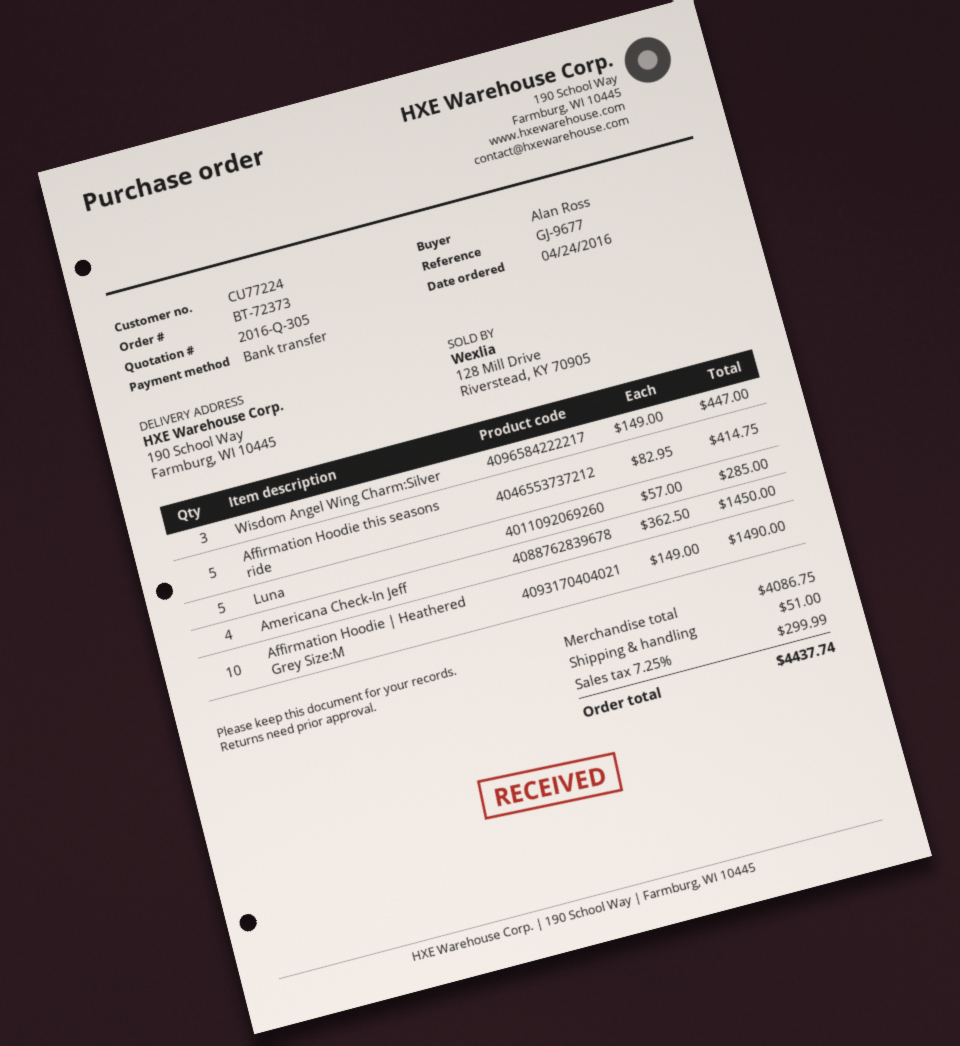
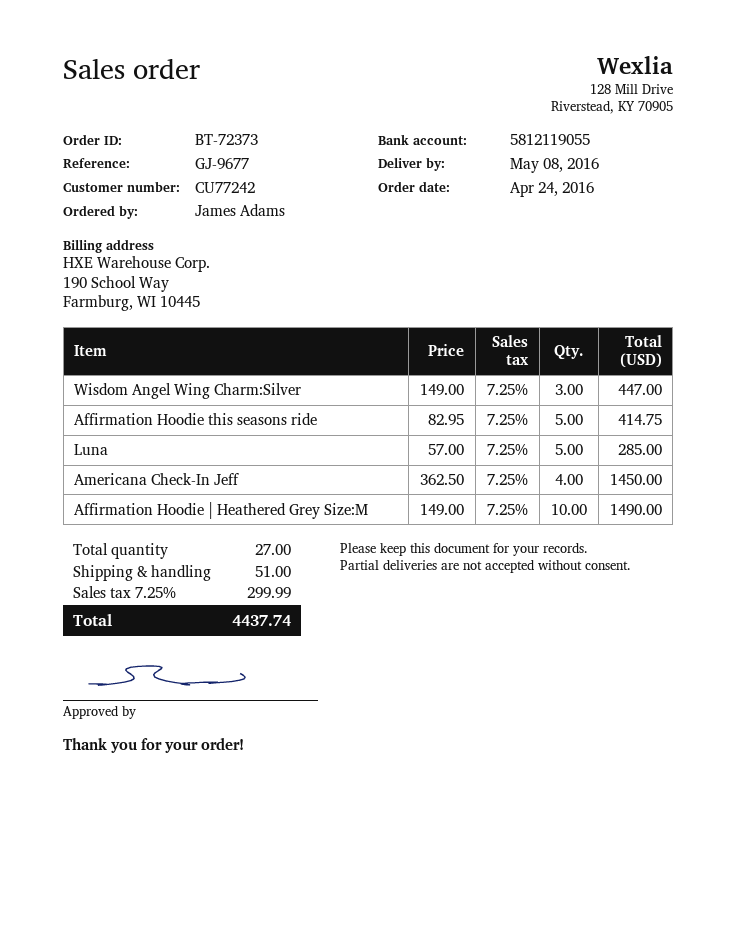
customer number: CU77224 -> CU77242
ordered by: Alan Ross -> James Adams

